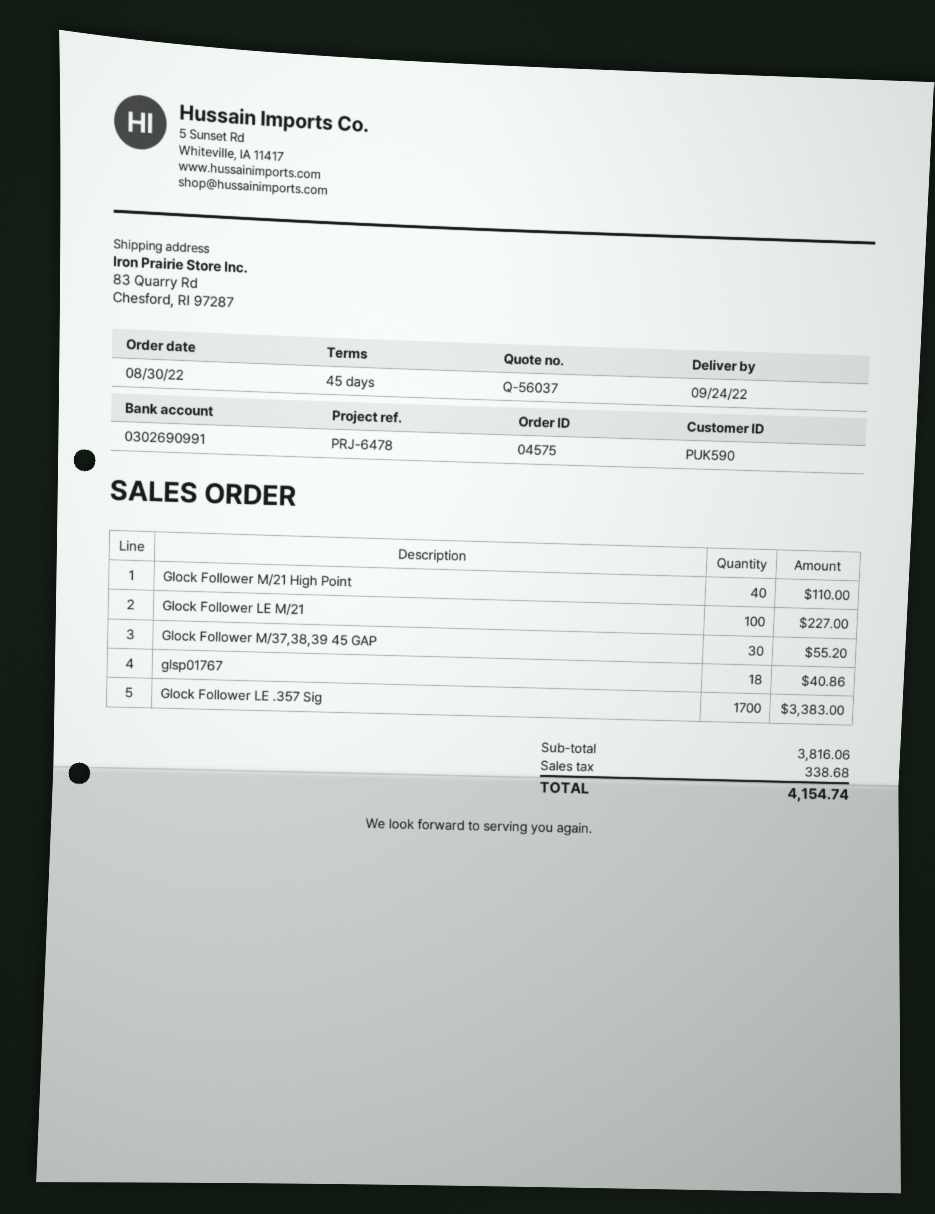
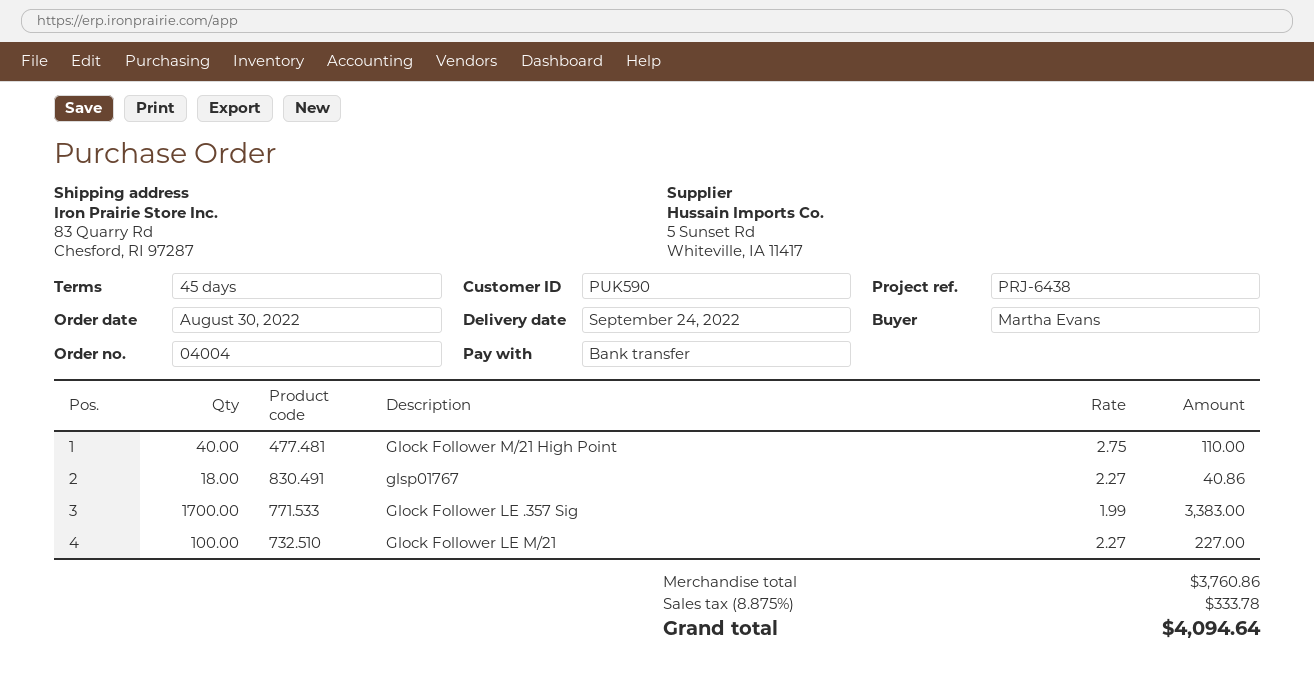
order number: 04575 -> 04004
reference: PRJ-6478 -> PRJ-6438
Glock Follower M/37,38,39 45 GAP: 30 for 55.20 -> none
subtotal: 3816.06 -> 3760.86
tax: 338.68 -> 333.78
total: 4154.74 -> 4094.64

